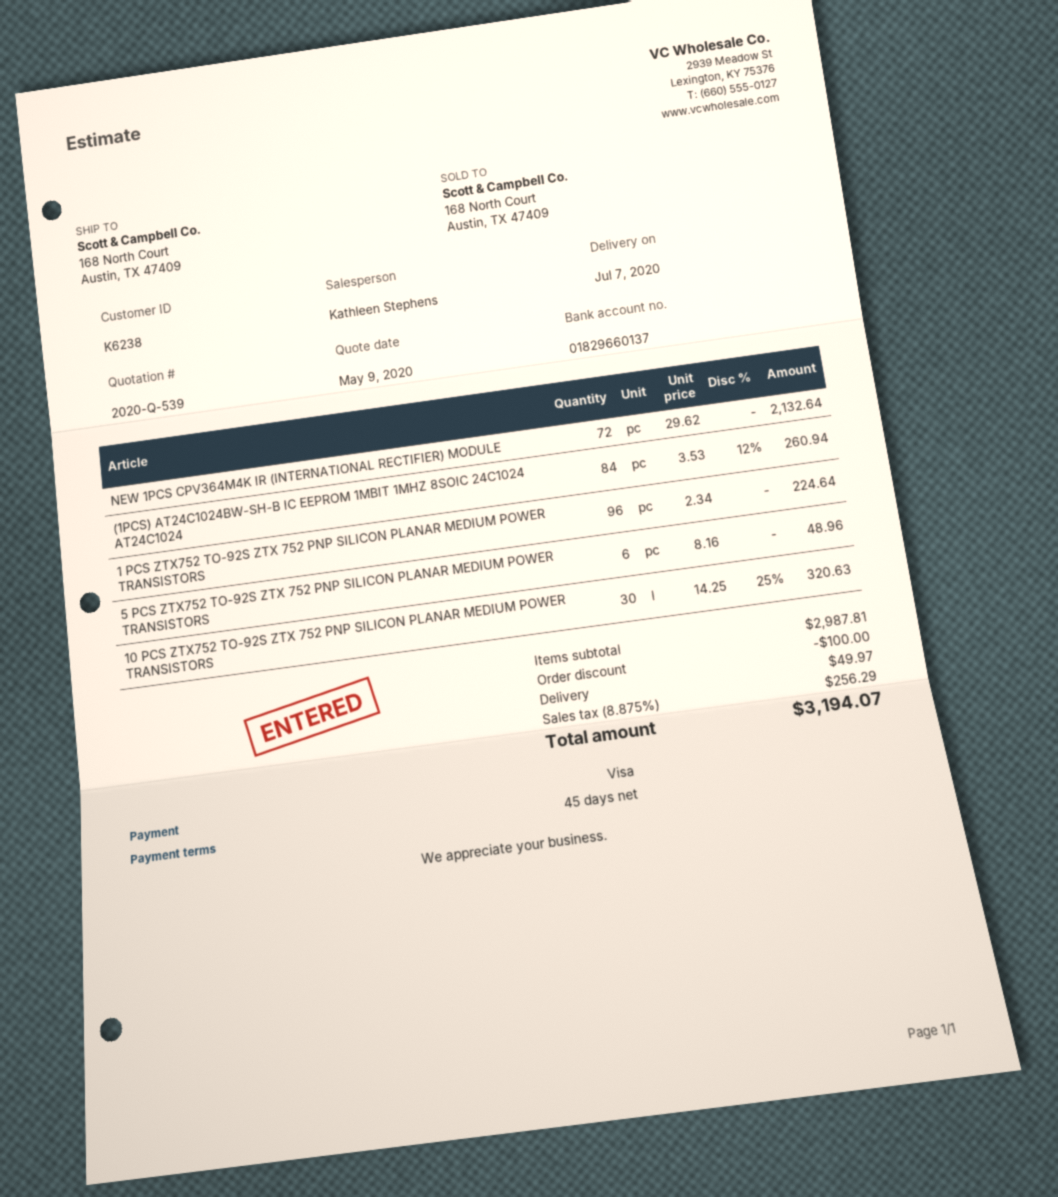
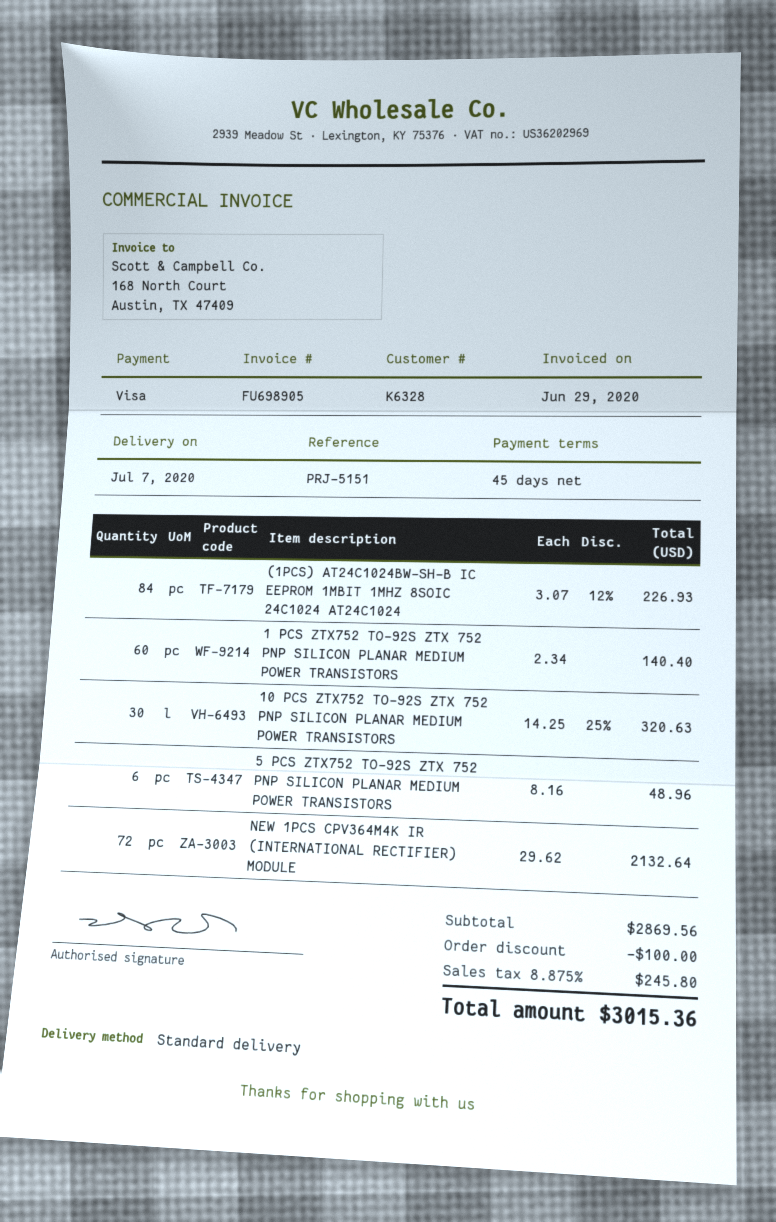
customer number: K6238 -> K6328
(1PCS) AT24C1024BW-SH-B IC EEPROM 1MBIT 1MHZ 8SOIC 24C1024 AT24C1024: 84 x 3.53 - 12% = 260.94 -> 84 x 3.07 - 12% = 226.93
1 PCS ZTX752 TO-92S ZTX 752 PNP SILICON PLANAR MEDIUM POWER TRANSISTORS: 96 x 2.34 = 224.64 -> 60 x 2.34 = 140.40
subtotal: 2987.81 -> 2869.56
shipping: 49.97 -> none
tax: 8.875% = 256.29 -> 8.875% = 245.80
total: 3194.07 -> 3015.36

